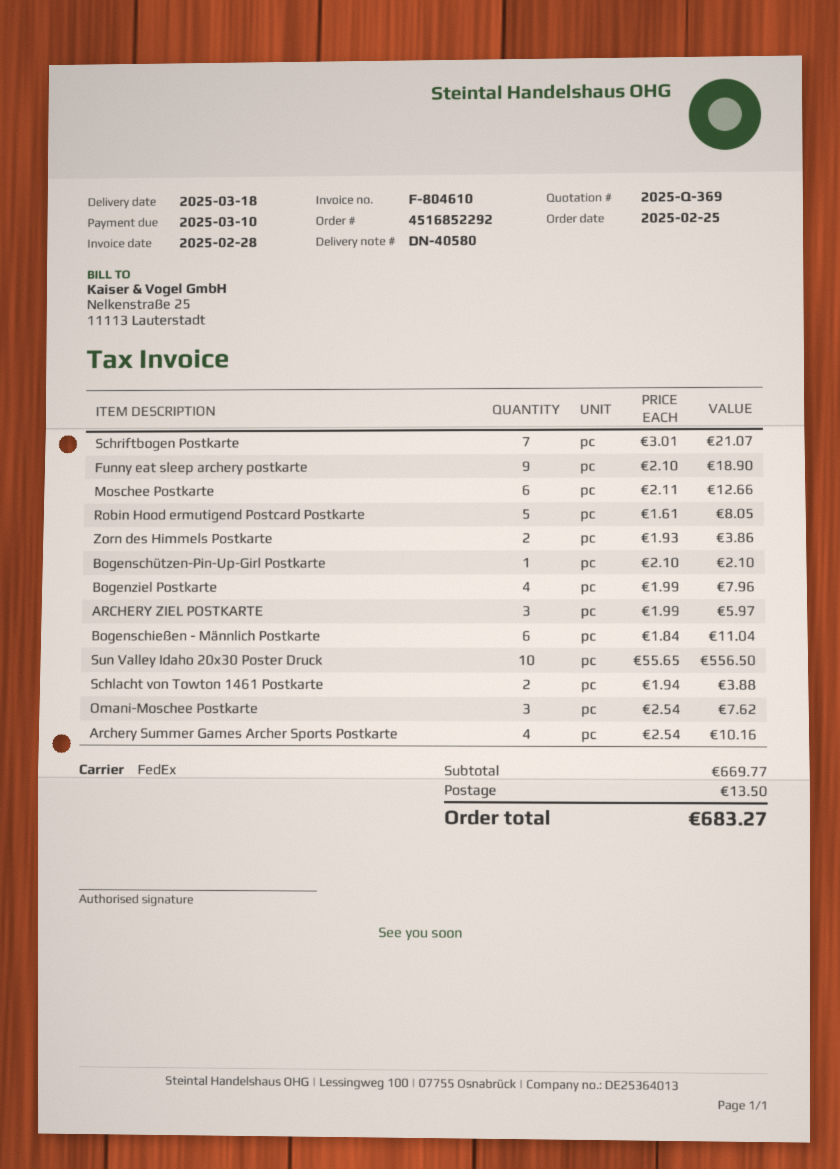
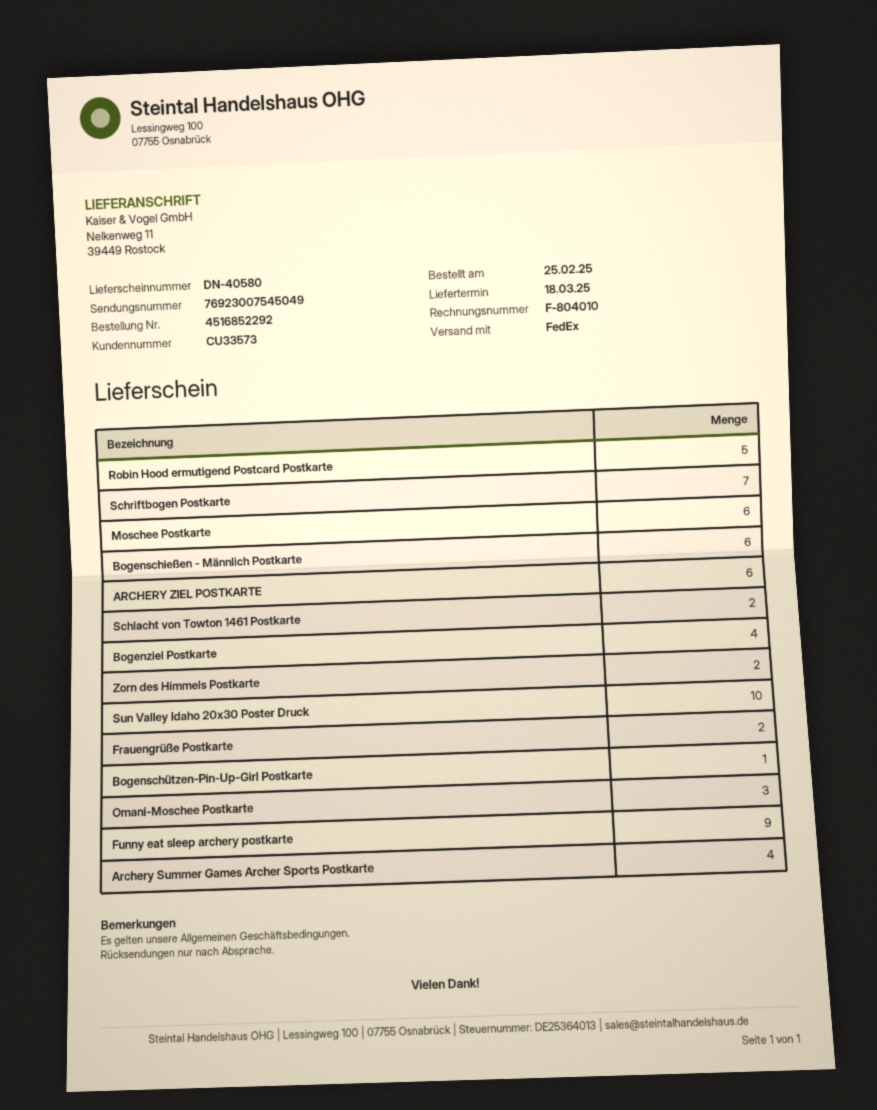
invoice number: F-804610 -> F-804010
ARCHERY ZIEL POSTKARTE: 3 -> 6
Frauengrüße Postkarte: none -> 2

